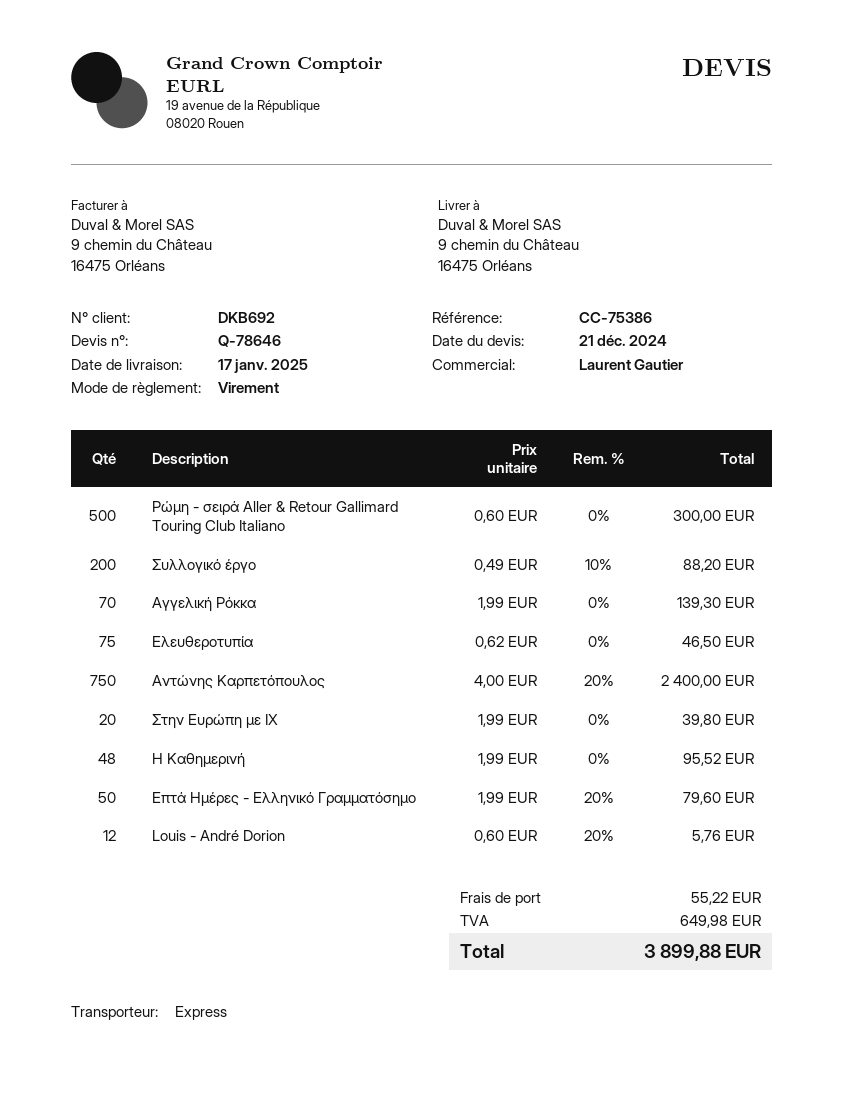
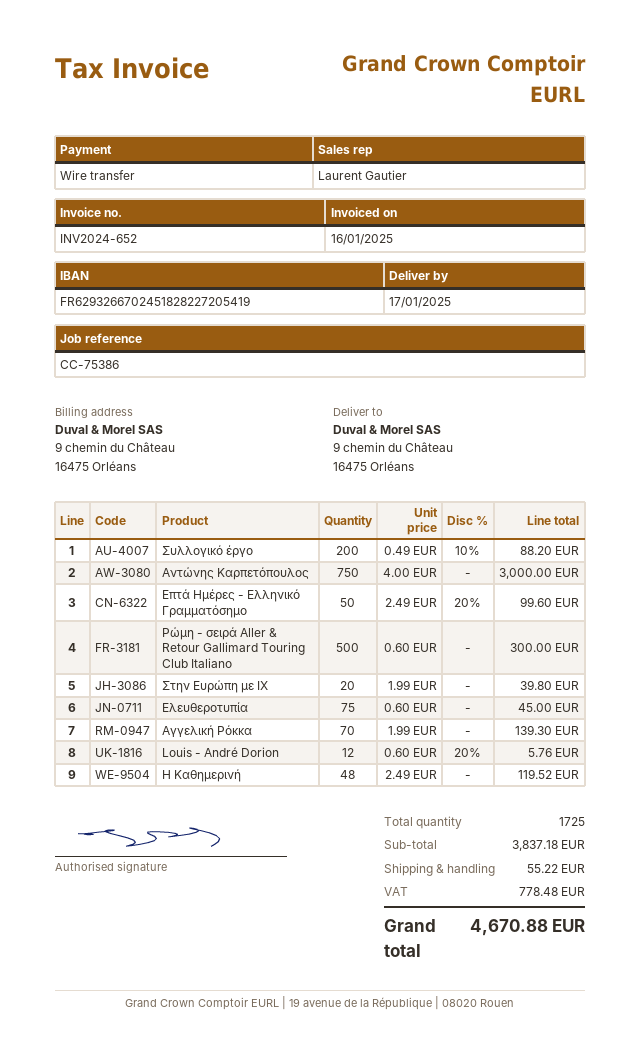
Ελευθεροτυπία: 75 x 0.62 = 46.50 -> 75 x 0.60 = 45.00
Αντώνης Καρπετόπουλος: 750 x 4.00 - 20% = 2400.00 -> 750 x 4.00 = 3000.00
Η Καθημερινή: 48 x 1.99 = 95.52 -> 48 x 2.49 = 119.52
Επτά Ημέρες - Ελληνικό Γραμματόσημο: 50 x 1.99 - 20% = 79.60 -> 50 x 2.49 - 20% = 99.60
tax: 649.98 -> 778.48
total: 3899.88 -> 4670.88

